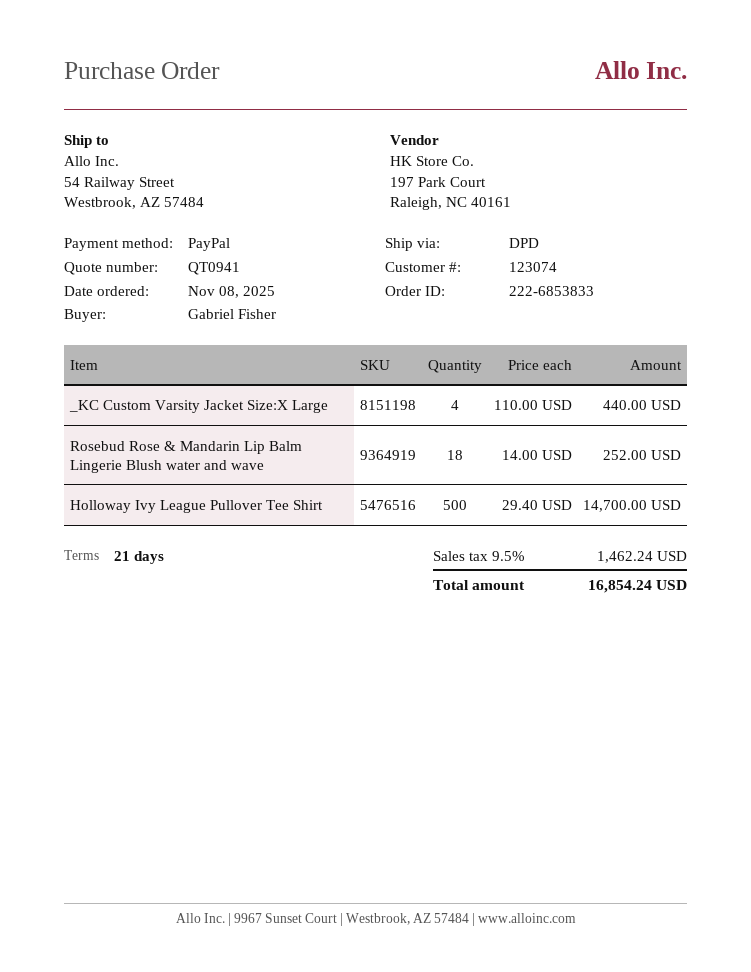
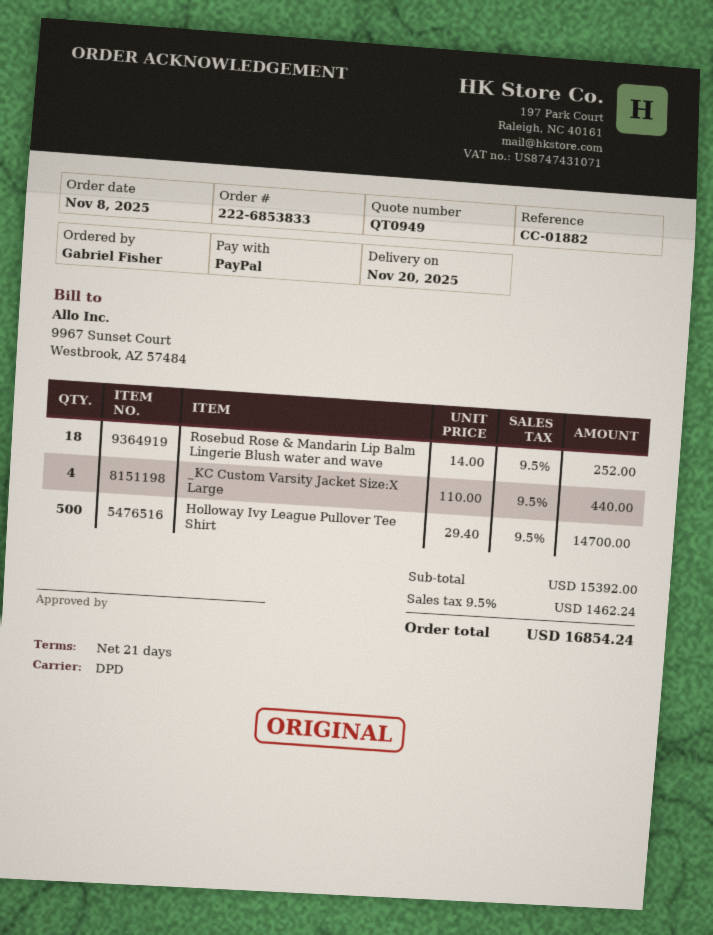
quote number: QT0941 -> QT0949

